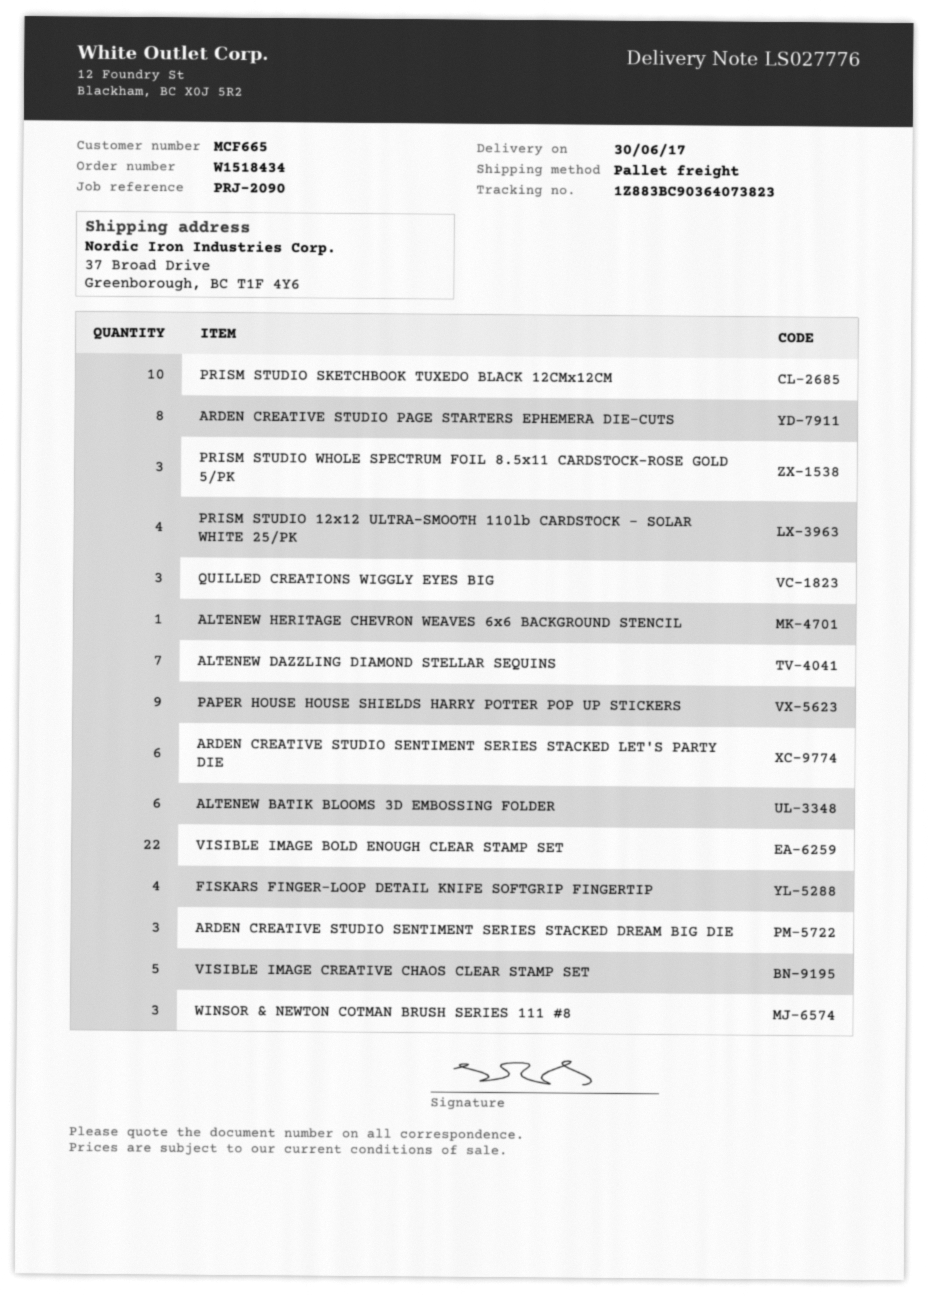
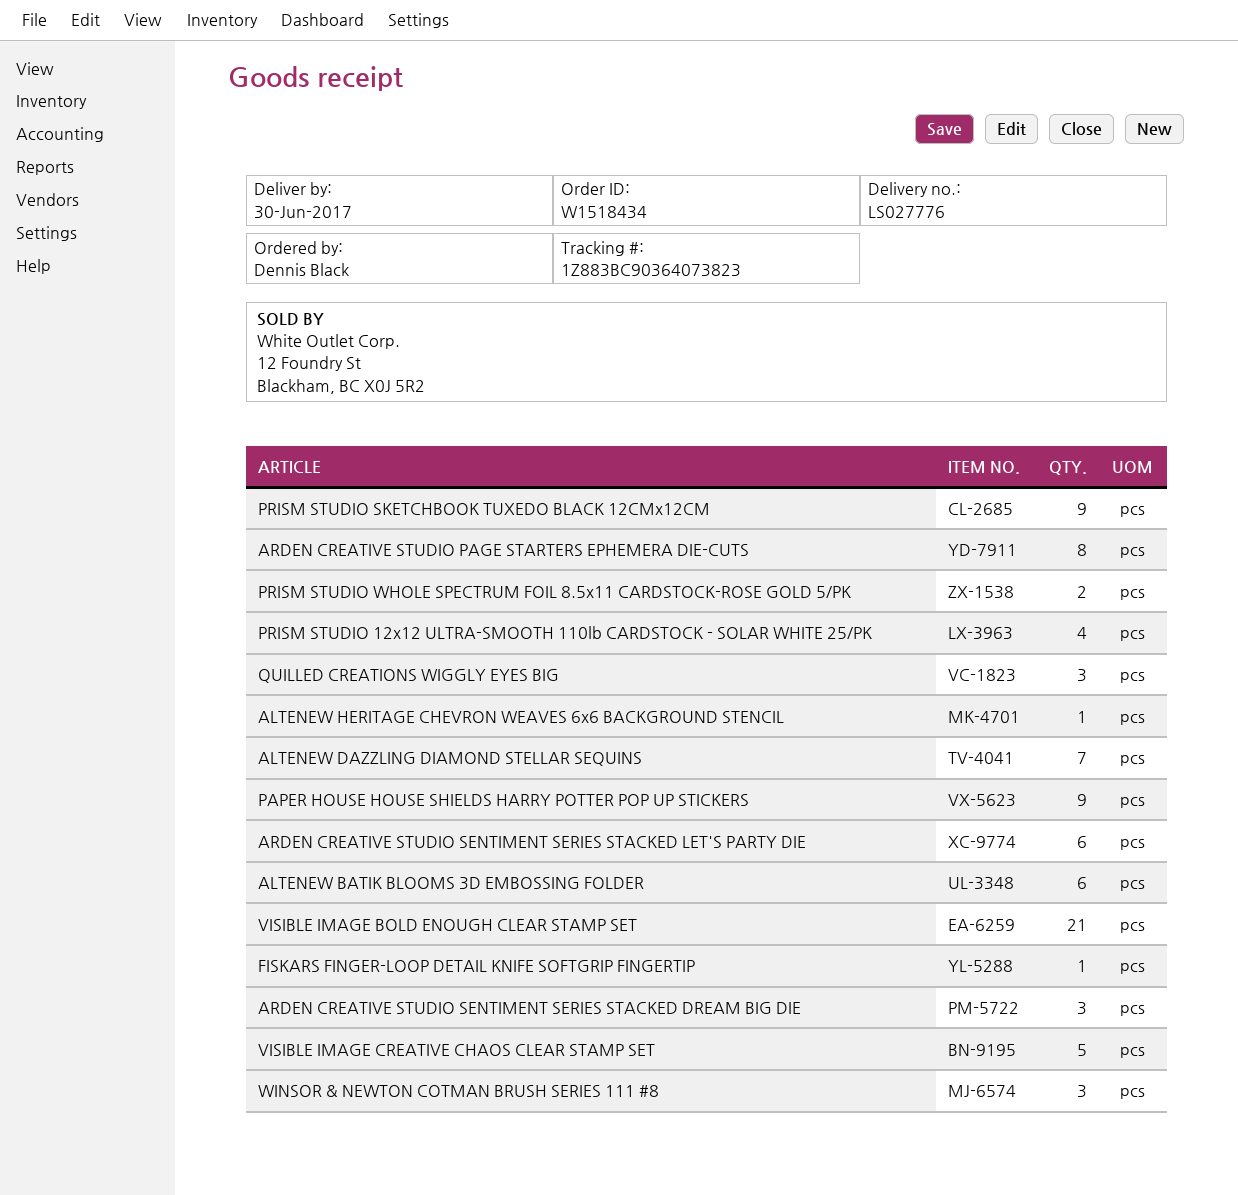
PRISM STUDIO SKETCHBOOK TUXEDO BLACK 12CMx12CM: 10 -> 9
PRISM STUDIO WHOLE SPECTRUM FOIL 8.5x11 CARDSTOCK-ROSE GOLD 5/PK: 3 -> 2
VISIBLE IMAGE BOLD ENOUGH CLEAR STAMP SET: 22 -> 21
FISKARS FINGER-LOOP DETAIL KNIFE SOFTGRIP FINGERTIP: 4 -> 1

